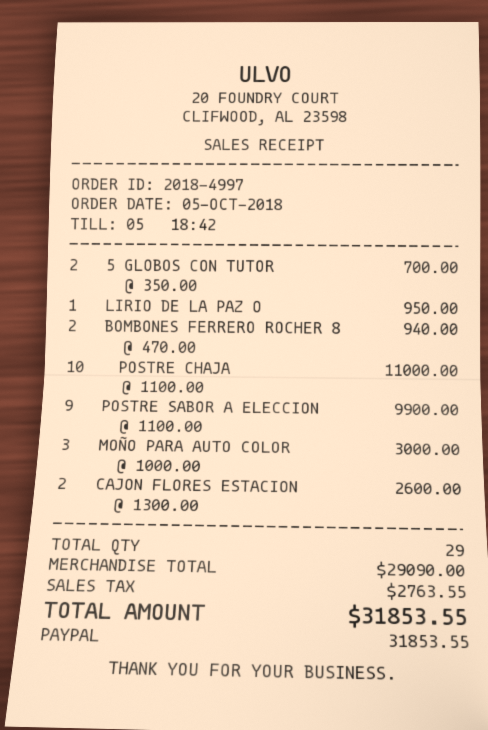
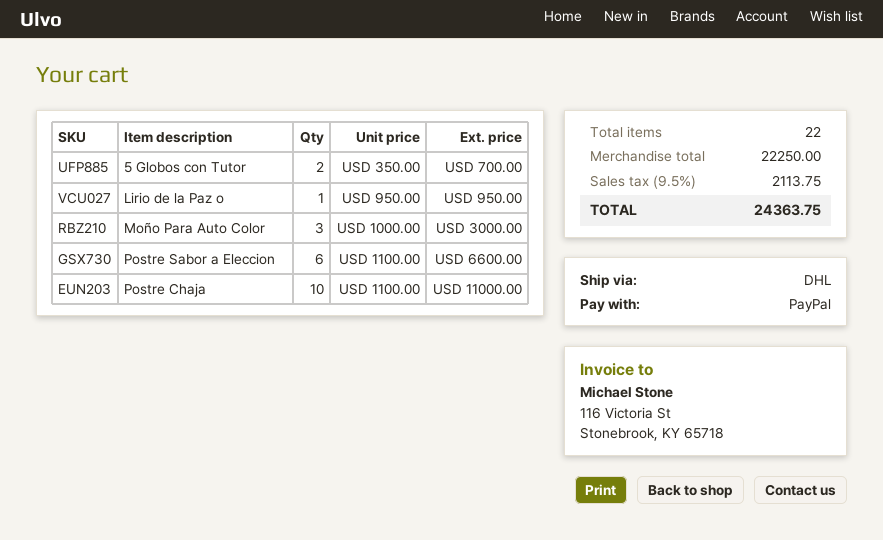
BOMBONES FERRERO ROCHER 8: 2 x 470.00 = 940.00 -> none
POSTRE SABOR A ELECCION: 9 x 1100.00 = 9900.00 -> 6 x 1100.00 = 6600.00
CAJON FLORES ESTACION: 2 x 1300.00 = 2600.00 -> none
total quantity: 29 -> 22
subtotal: 29090.00 -> 22250.00
tax: 2763.55 -> 2113.75
total: 31853.55 -> 24363.75

